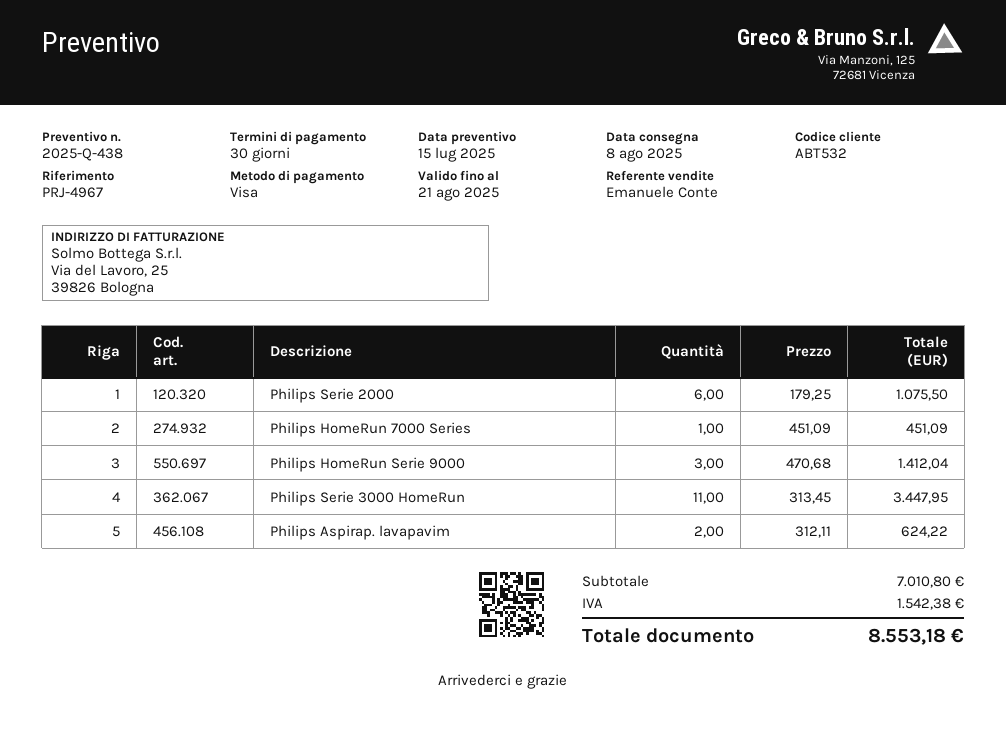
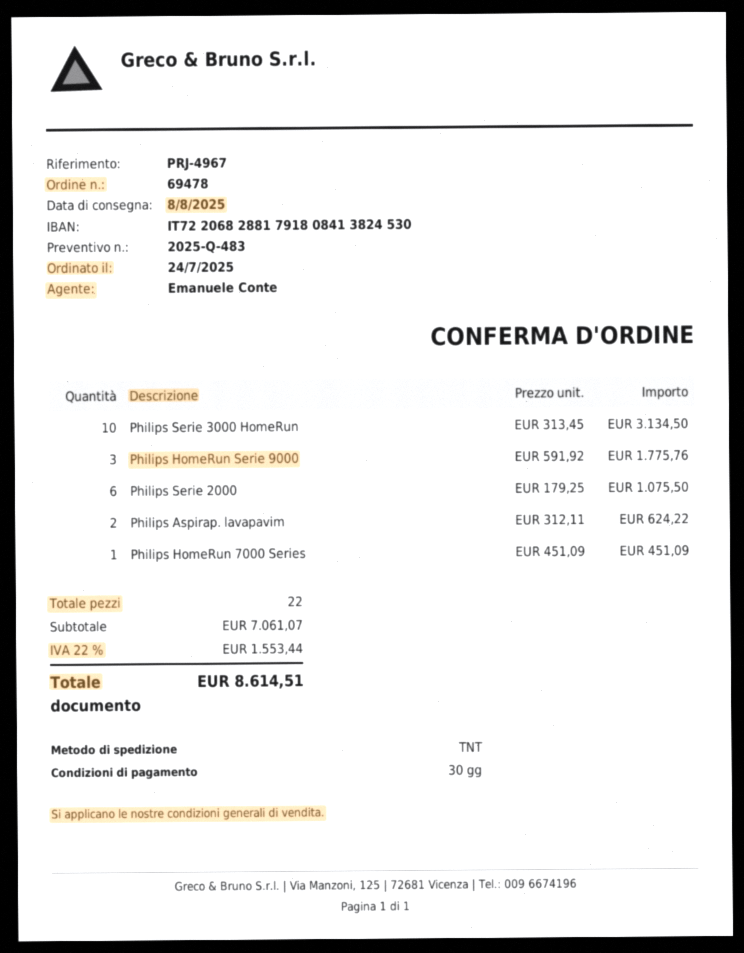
quote number: 2025-Q-438 -> 2025-Q-483
Philips HomeRun Serie 9000: 3 x 470.68 = 1412.04 -> 3 x 591.92 = 1775.76
Philips Serie 3000 HomeRun: 11 x 313.45 = 3447.95 -> 10 x 313.45 = 3134.50
subtotal: 7010.80 -> 7061.07
tax: 1542.38 -> 1553.44
total: 8553.18 -> 8614.51

